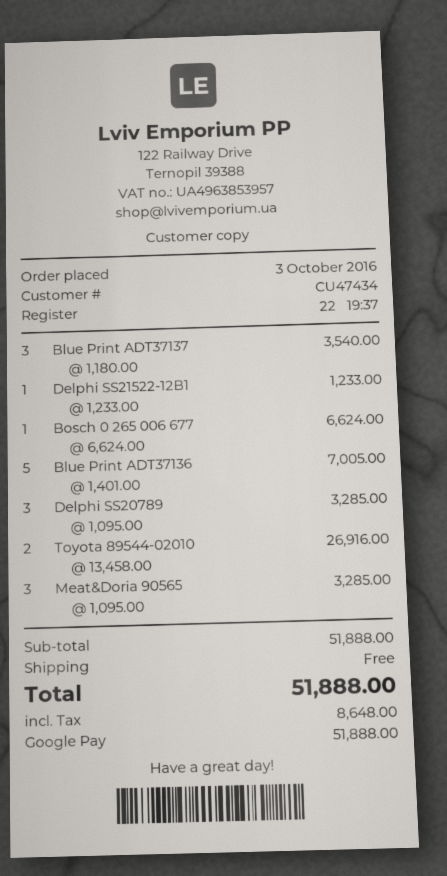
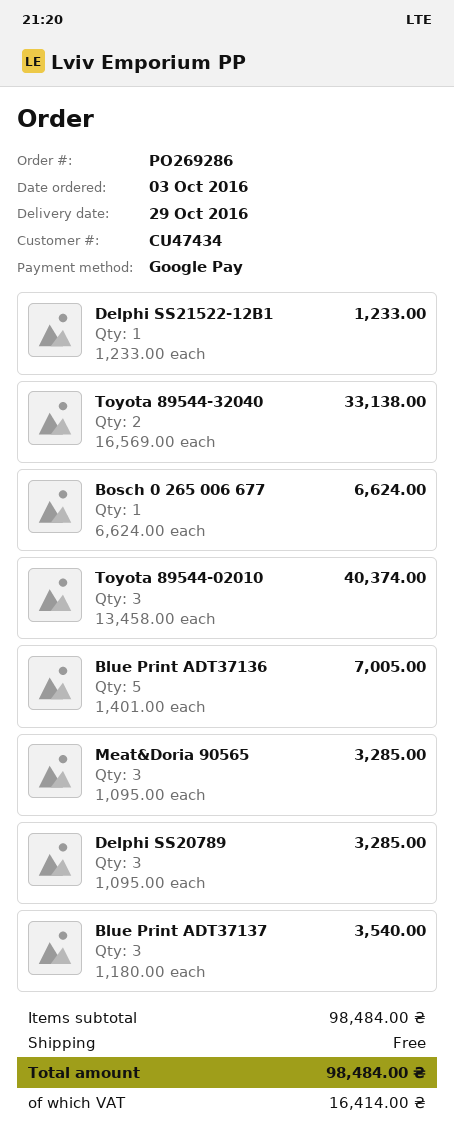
Toyota 89544-02010: 2 x 13458.00 = 26916.00 -> 3 x 13458.00 = 40374.00
Toyota 89544-32040: none -> 2 x 16569.00 = 33138.00
subtotal: 51888.00 -> 98484.00
tax: 8648.00 -> 16414.00
total: 51888.00 -> 98484.00

